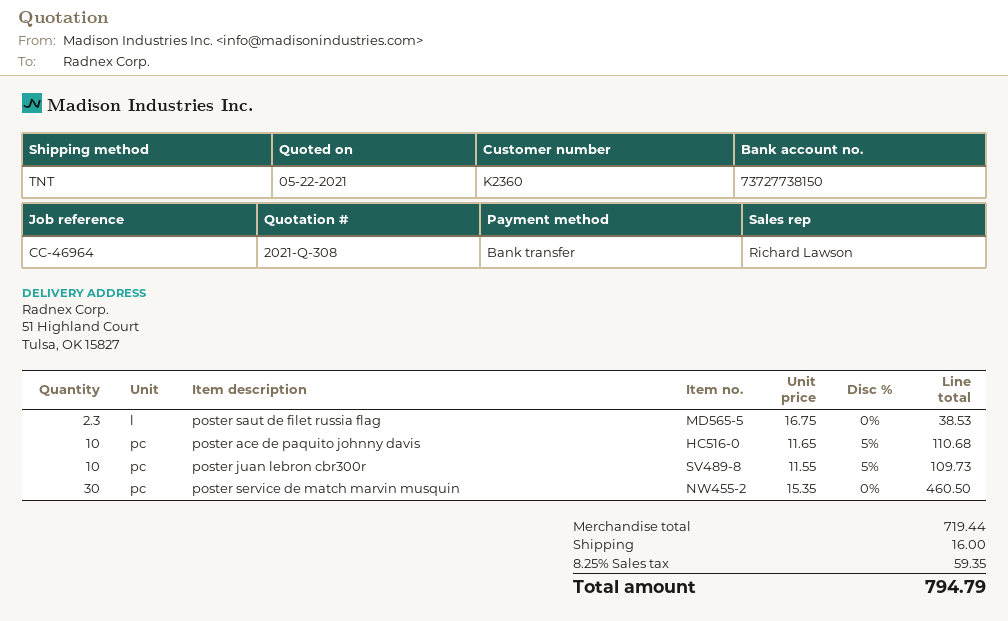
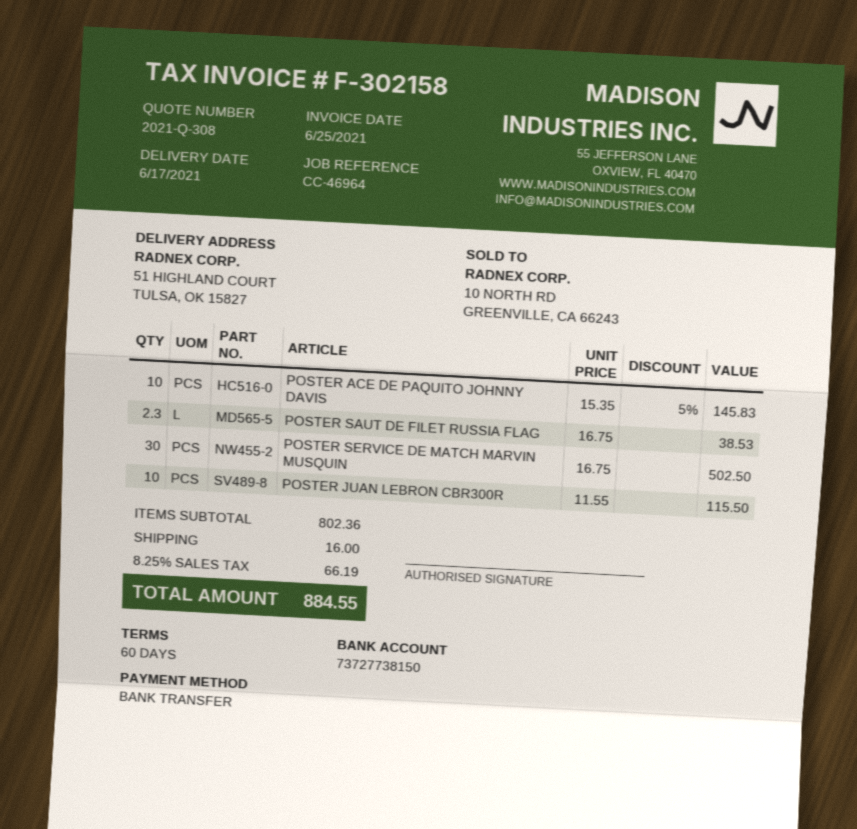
poster ace de paquito johnny davis: 10 x 11.65 - 5% = 110.68 -> 10 x 15.35 - 5% = 145.83
poster juan lebron cbr300r: 10 x 11.55 - 5% = 109.73 -> 10 x 11.55 = 115.50
poster service de match marvin musquin: 30 x 15.35 = 460.50 -> 30 x 16.75 = 502.50
subtotal: 719.44 -> 802.36
tax: 8.25% = 59.35 -> 8.25% = 66.19
total: 794.79 -> 884.55

